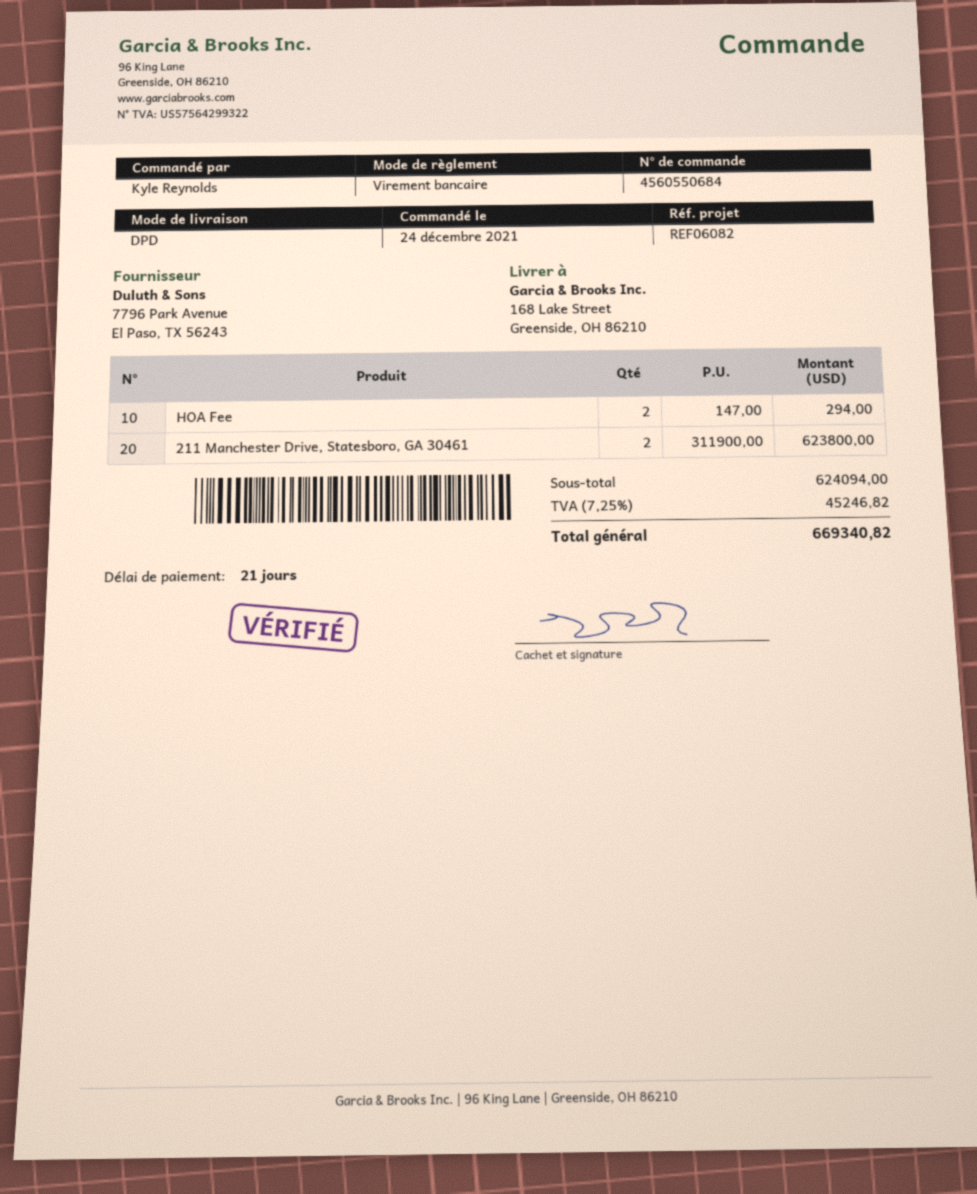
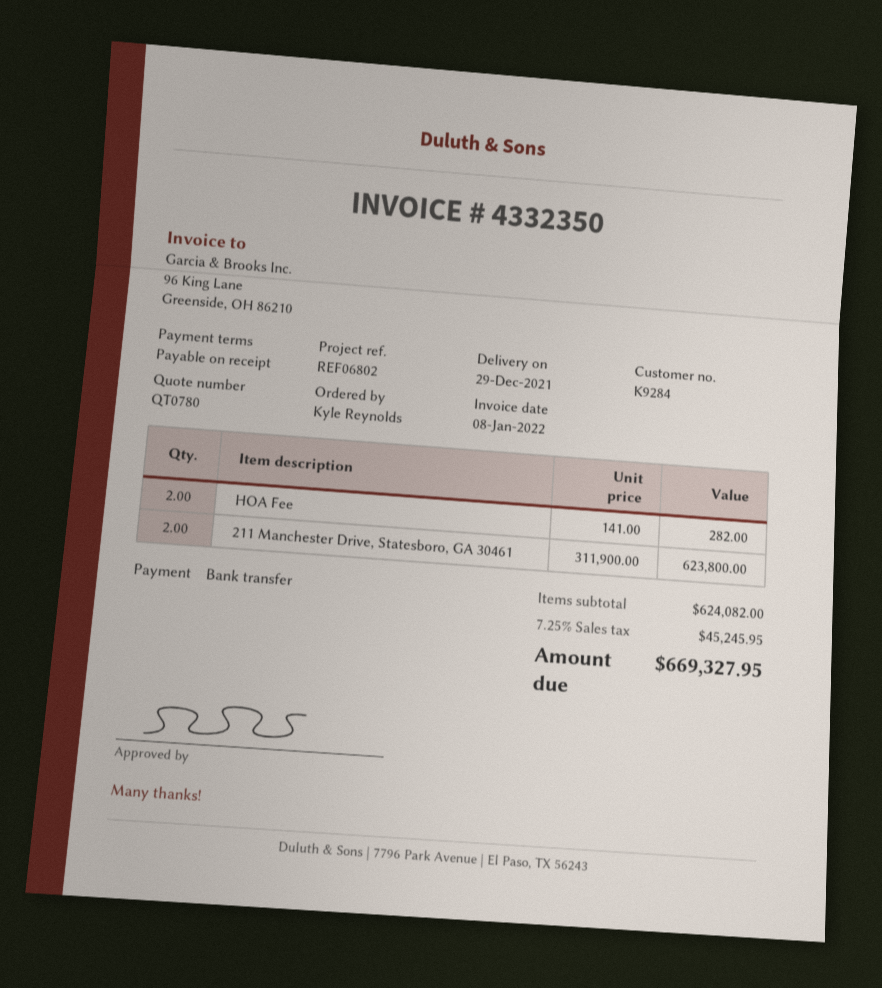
payment terms: 21 days -> on receipt
reference: REF06082 -> REF06802
HOA Fee: 2 x 147.00 = 294.00 -> 2 x 141.00 = 282.00
subtotal: 624094.00 -> 624082.00
tax: 7.25% = 45246.82 -> 7.25% = 45245.95
total: 669340.82 -> 669327.95

